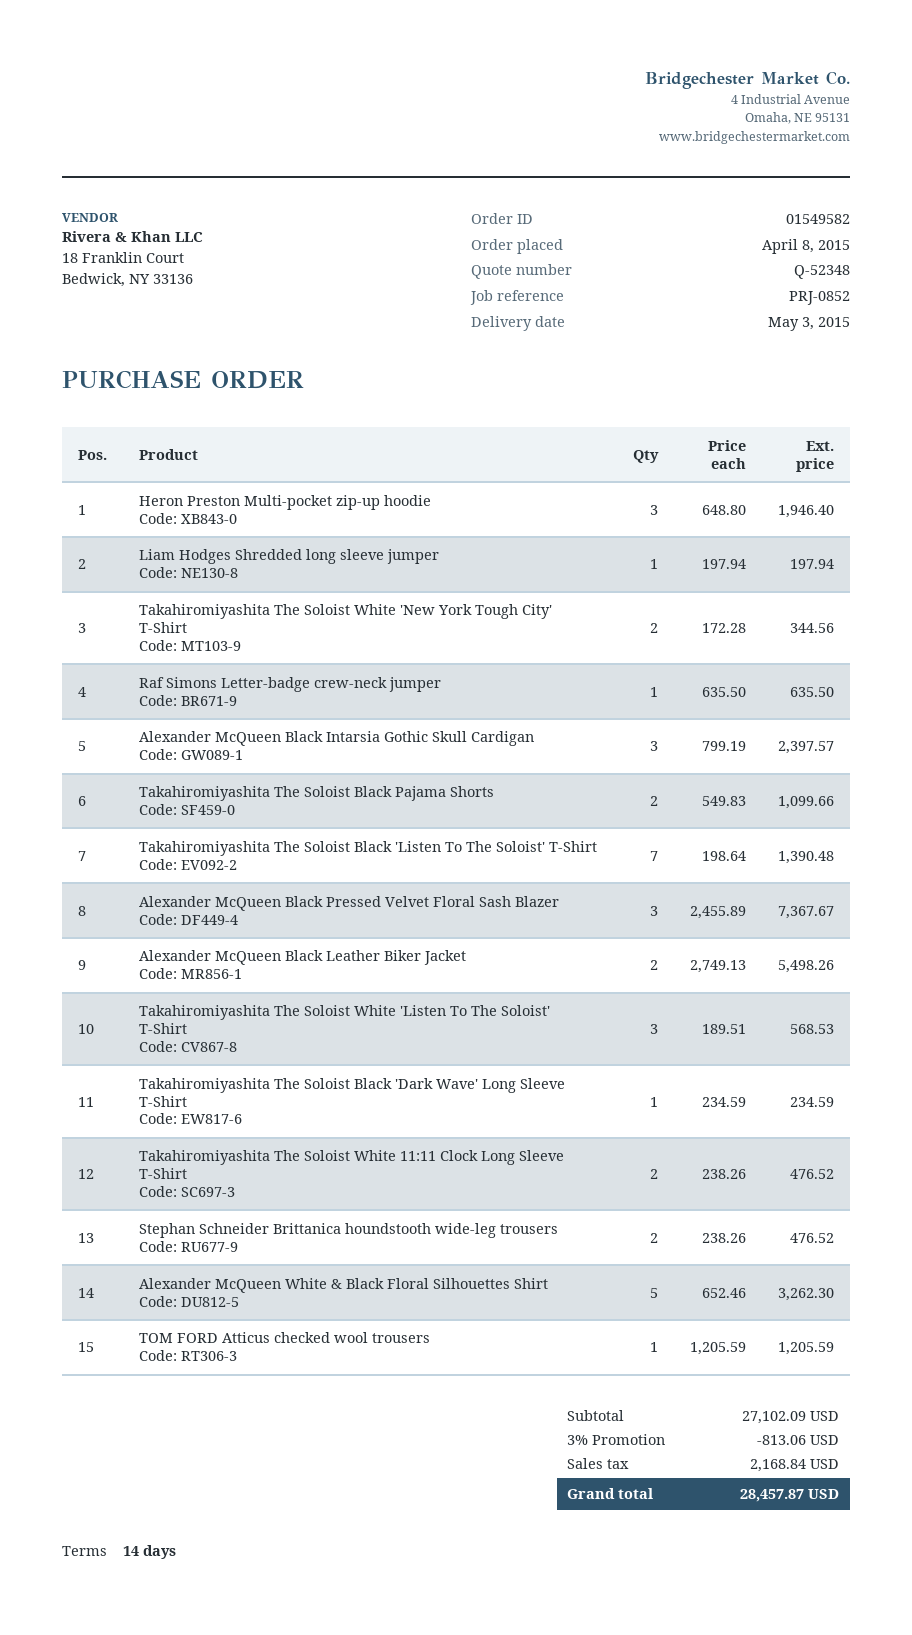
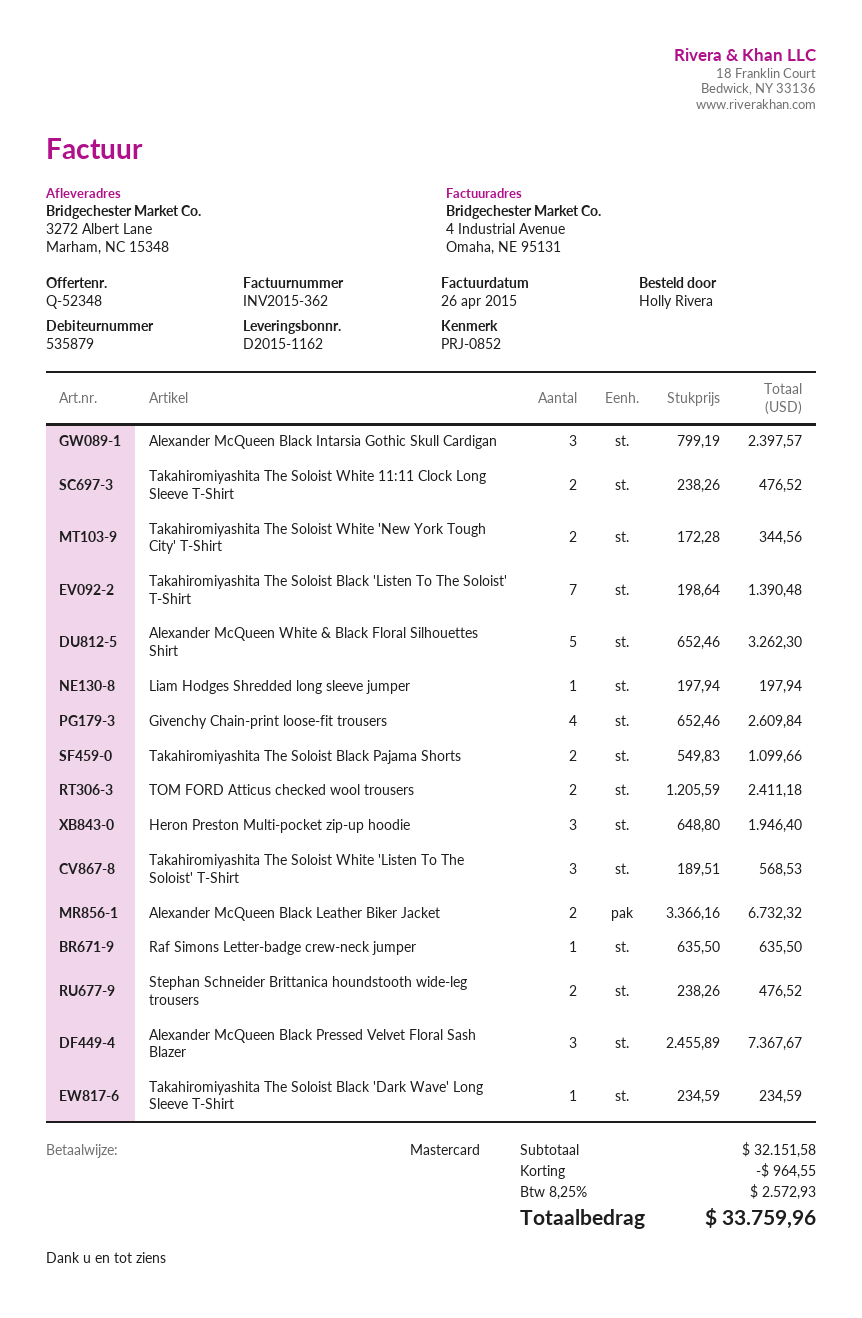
Alexander McQueen Black Leather Biker Jacket: 2 x 2749.13 = 5498.26 -> 2 x 3366.16 = 6732.32
TOM FORD Atticus checked wool trousers: 1 x 1205.59 = 1205.59 -> 2 x 1205.59 = 2411.18
Givenchy Chain-print loose-fit trousers: none -> 4 x 652.46 = 2609.84
subtotal: 27102.09 -> 32151.58
discount: 813.06 -> 964.55
tax: 2168.84 -> 2572.93
total: 28457.87 -> 33759.96

